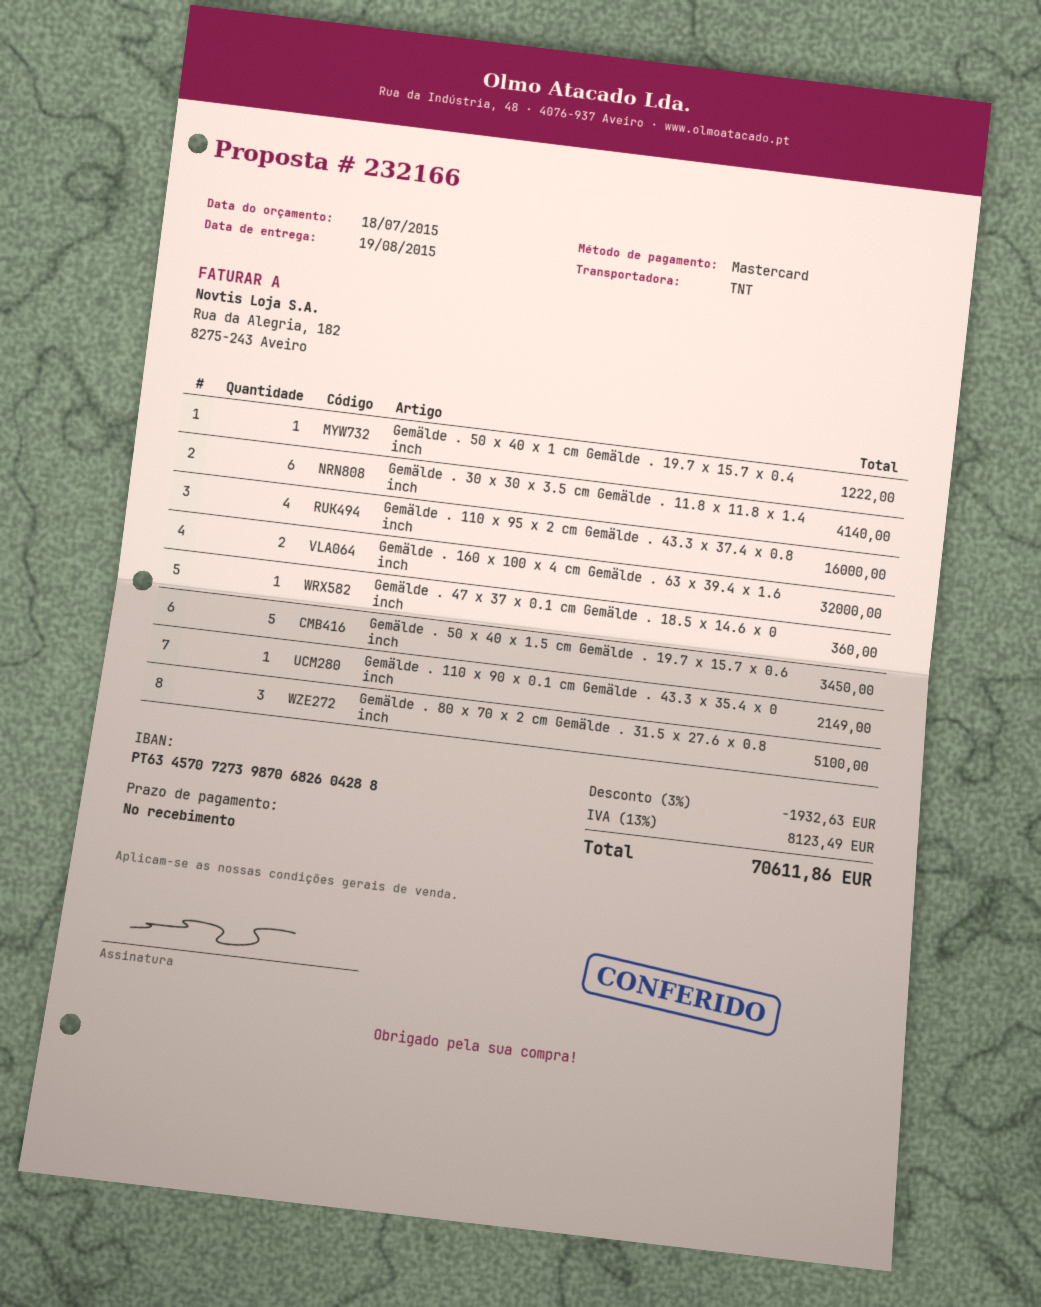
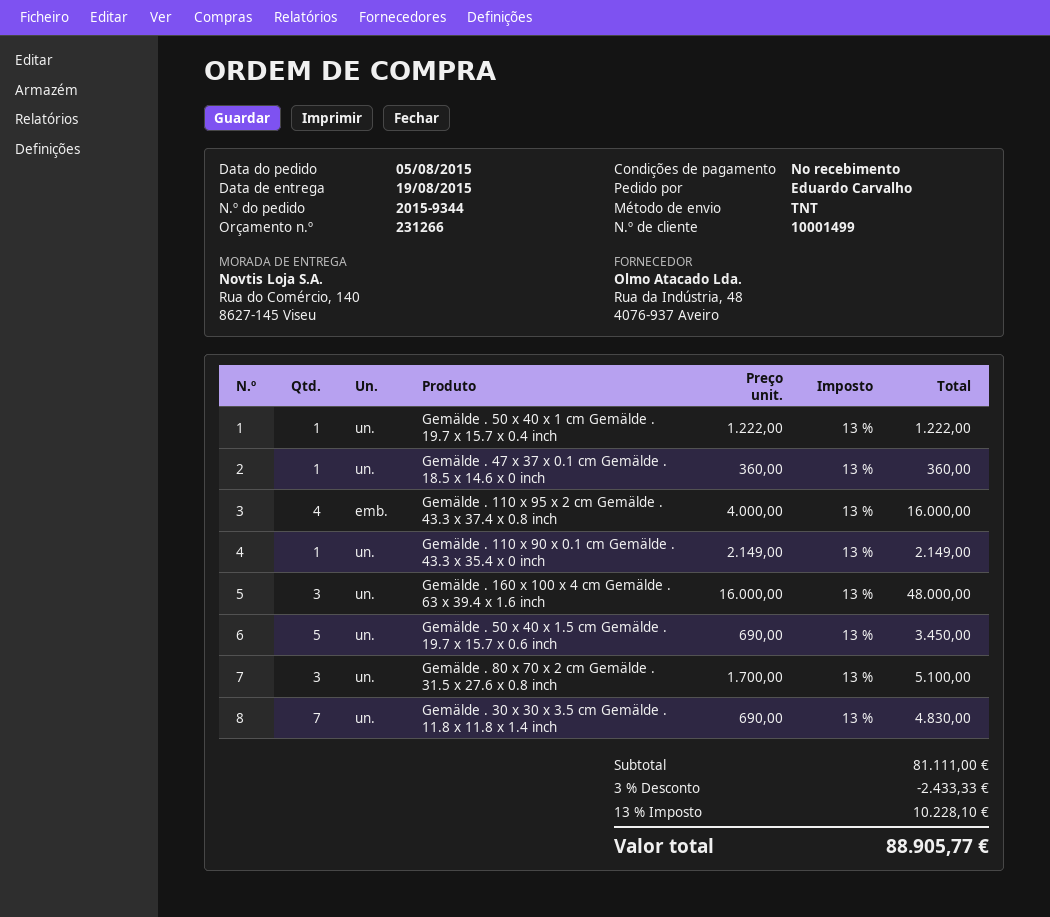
quote number: 232166 -> 231266
Gemälde . 30 x 30 x 3.5 cm Gemälde . 11.8 x 11.8 x 1.4 inch: 6 for 4140.00 -> 7 for 4830.00
Gemälde . 160 x 100 x 4 cm Gemälde . 63 x 39.4 x 1.6 inch: 2 for 32000.00 -> 3 for 48000.00
discount: 3% = 1932.63 -> 3% = 2433.33
tax: 13% = 8123.49 -> 13% = 10228.10
total: 70611.86 -> 88905.77

